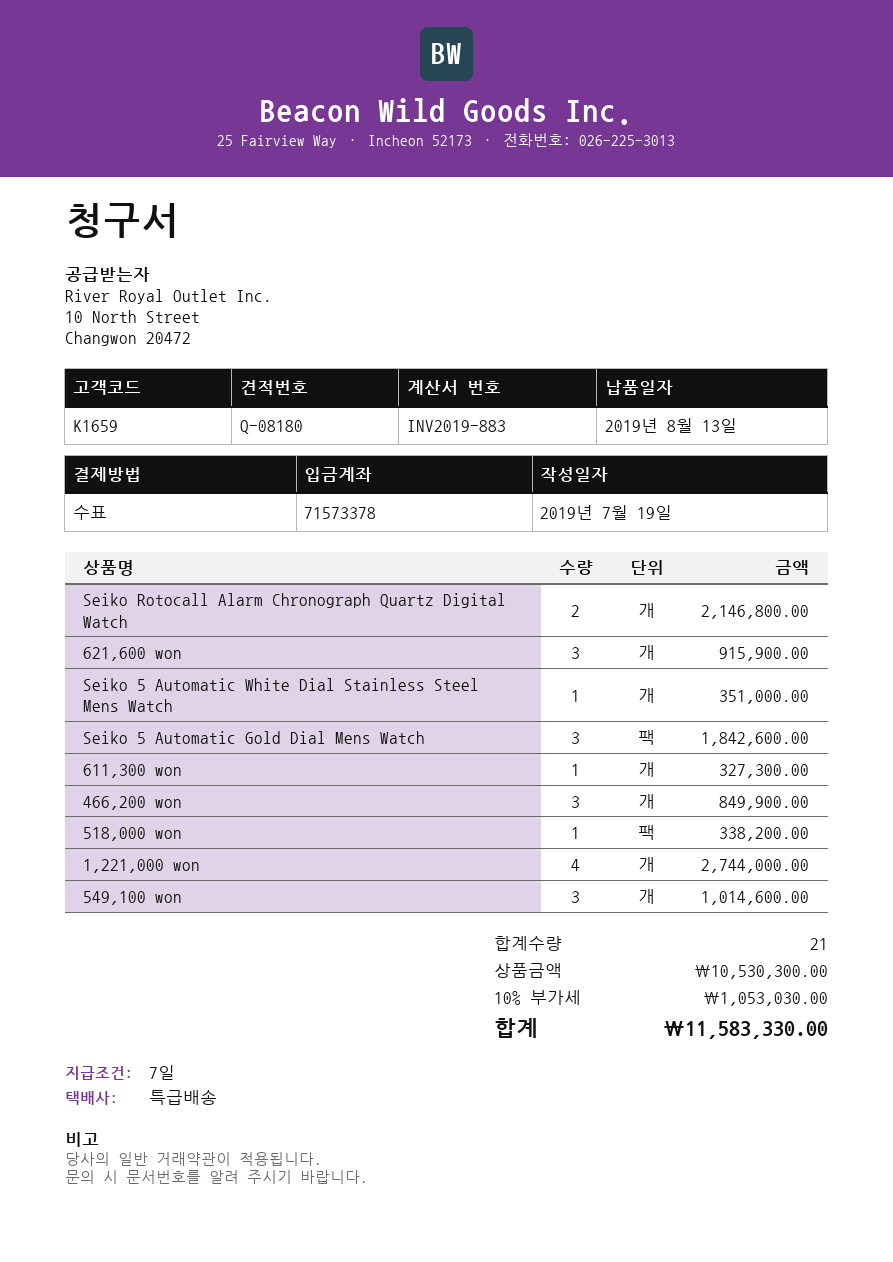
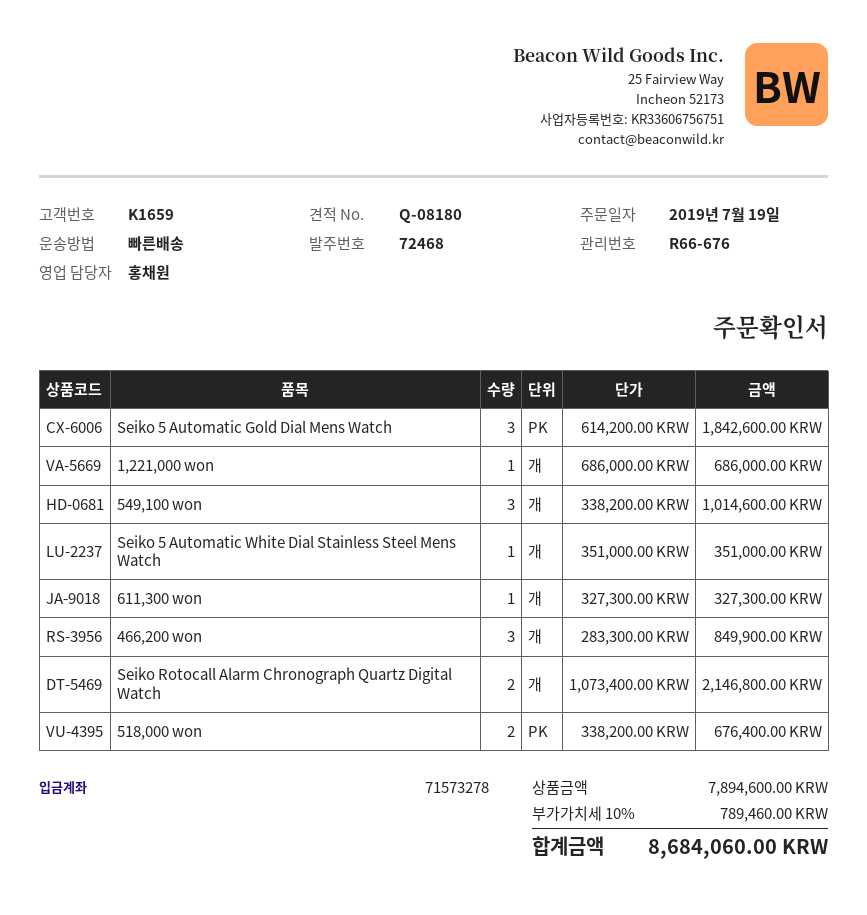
bank account: 71573378 -> 71573278
621,600 won: 3 for 915900.00 -> none
518,000 won: 1 for 338200.00 -> 2 for 676400.00
1,221,000 won: 4 for 2744000.00 -> 1 for 686000.00
subtotal: 10530300.00 -> 7894600.00
tax: 10% = 1053030.00 -> 10% = 789460.00
total: 11583330.00 -> 8684060.00

